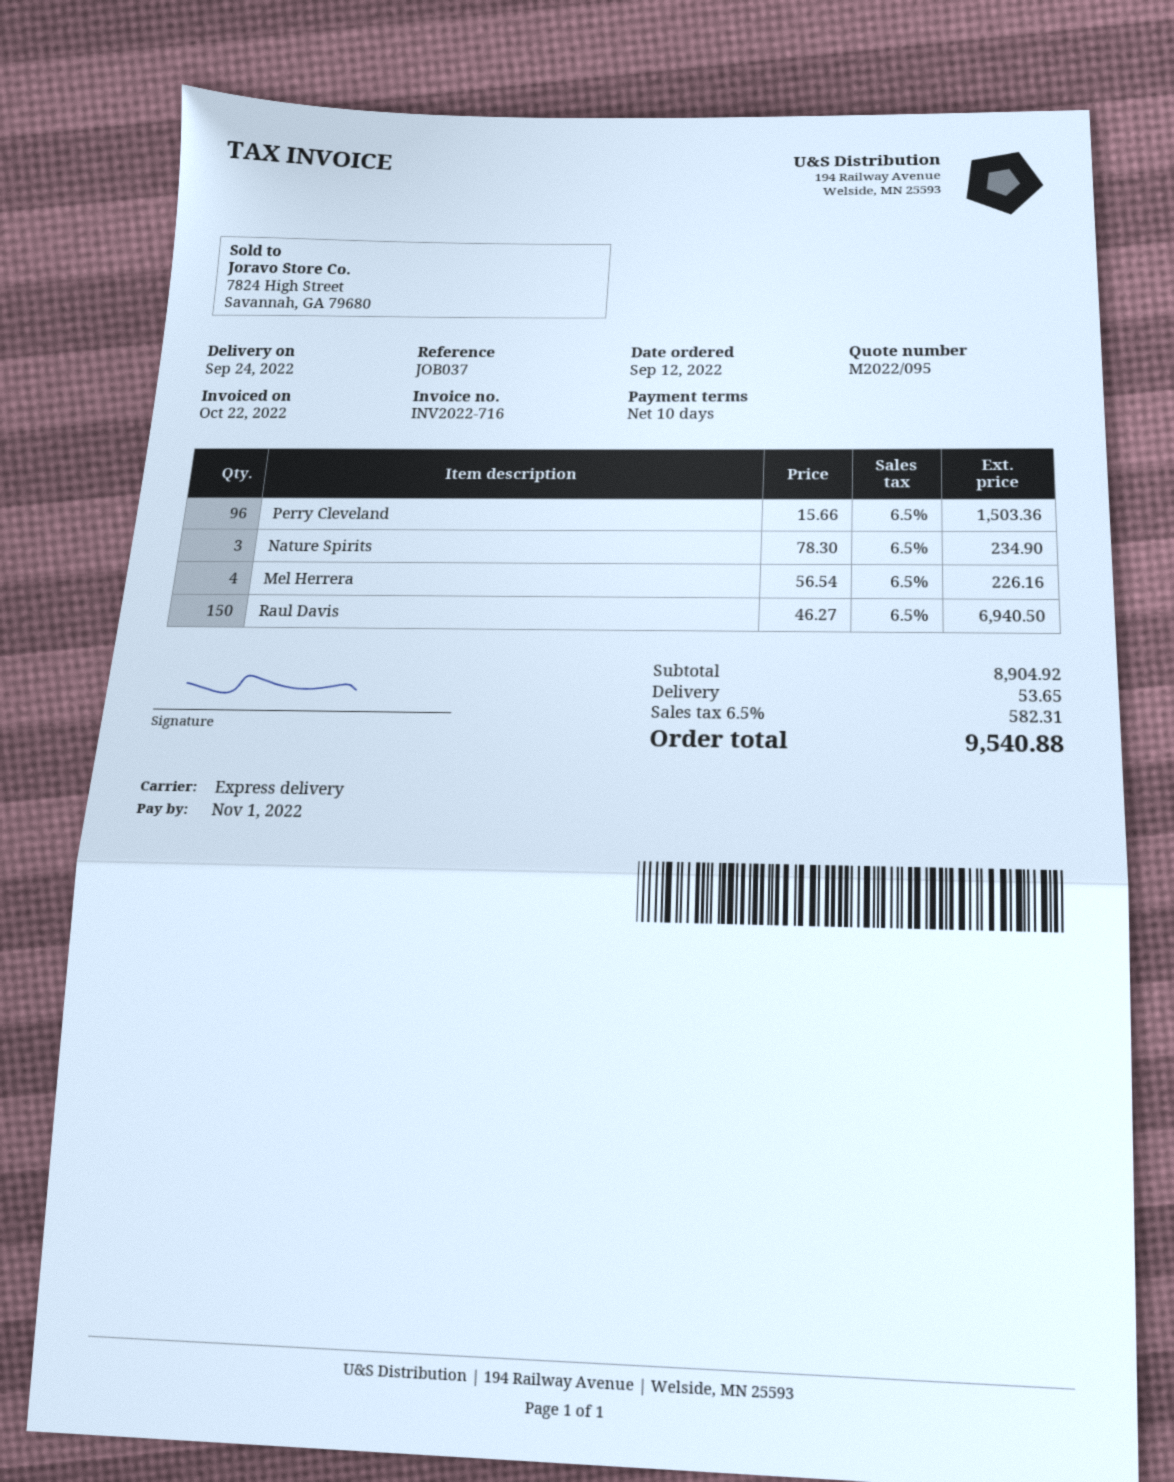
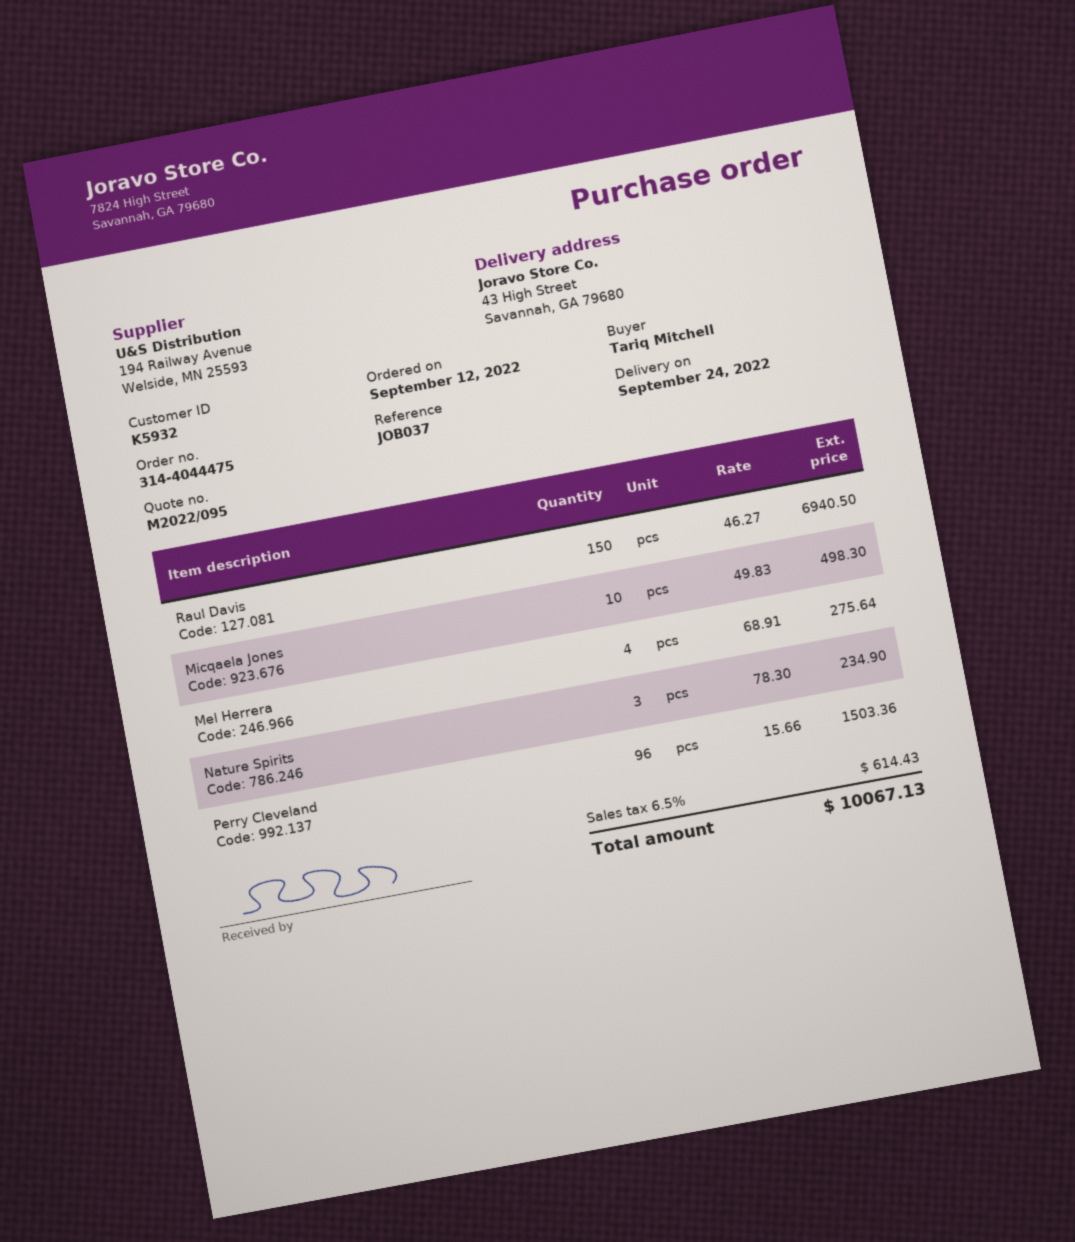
Mel Herrera: 4 x 56.54 = 226.16 -> 4 x 68.91 = 275.64
Micqaela Jones: none -> 10 x 49.83 = 498.30
shipping: 53.65 -> none
tax: 6.5% = 582.31 -> 6.5% = 614.43
total: 9540.88 -> 10067.13

